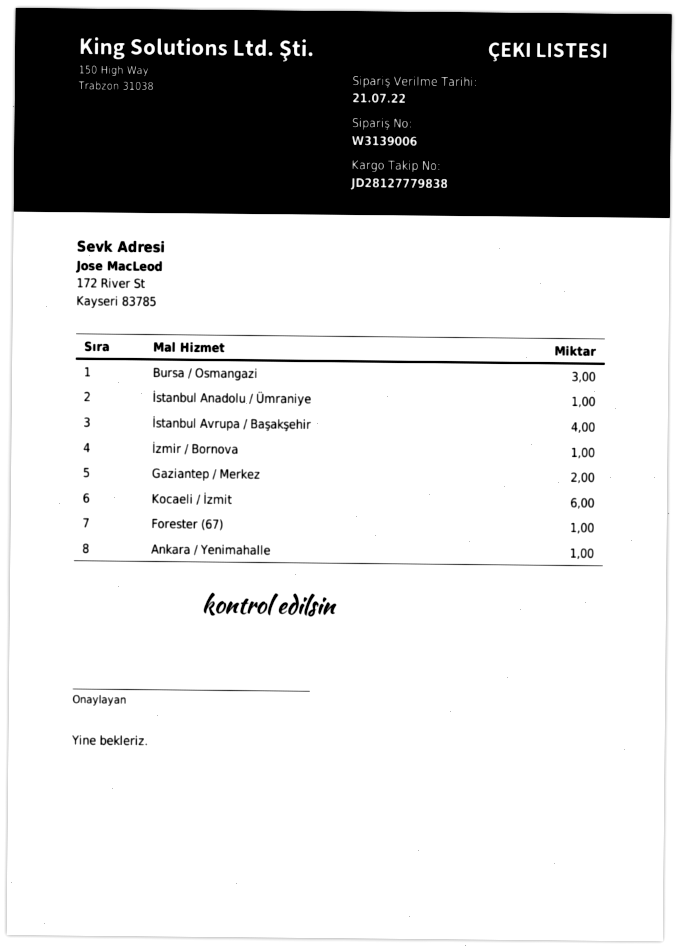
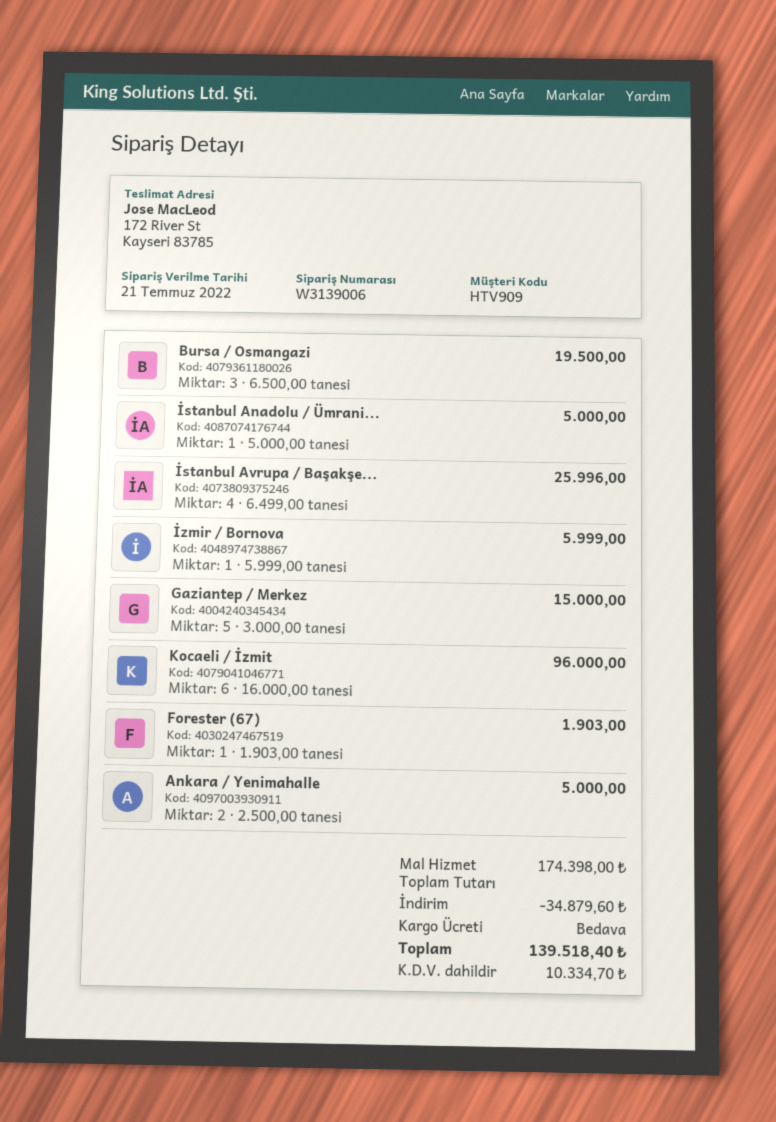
Gaziantep / Merkez: 2 -> 5
Ankara / Yenimahalle: 1 -> 2

